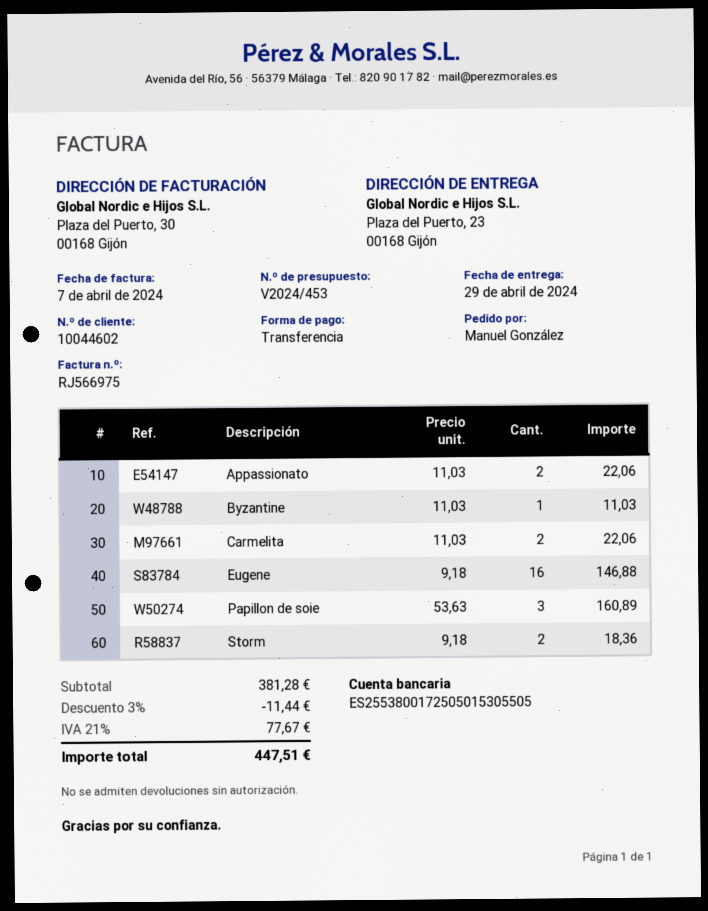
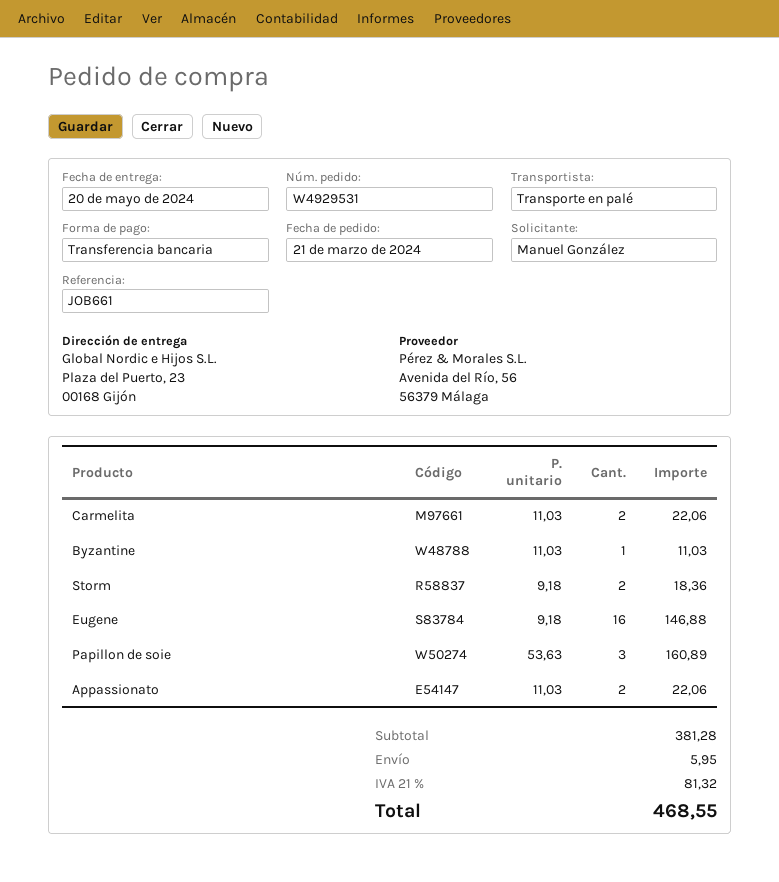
delivery date: 2024-04-29 -> 2024-05-20
discount: 3% = 11.44 -> none
shipping: none -> 5.95
tax: 21% = 77.67 -> 21% = 81.32
total: 447.51 -> 468.55

